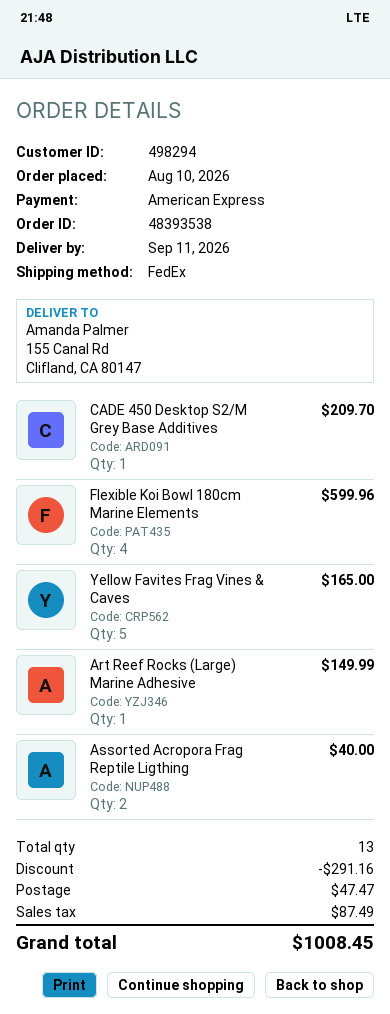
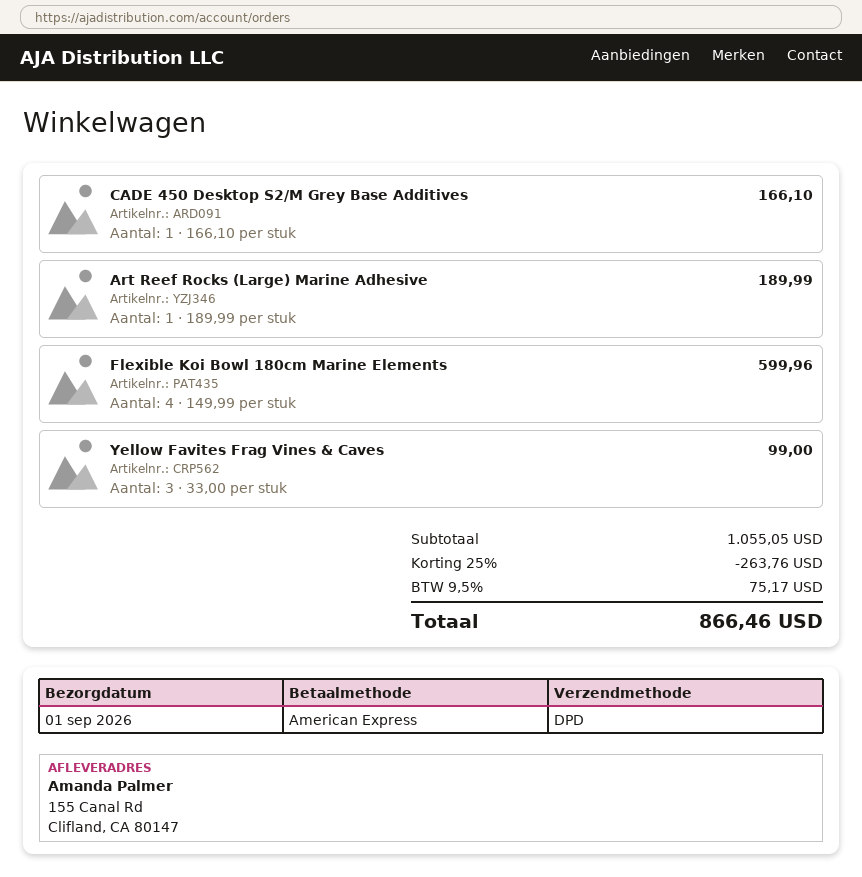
delivery date: 2026-09-11 -> 2026-09-01
shipping method: FedEx -> DPD
CADE 450 Desktop S2/M Grey Base Additives: 1 for 209.70 -> 1 for 166.10
Yellow Favites Frag Vines & Caves: 5 for 165.00 -> 3 for 99.00
Art Reef Rocks (Large) Marine Adhesive: 1 for 149.99 -> 1 for 189.99
Assorted Acropora Frag Reptile Ligthing: 2 for 40.00 -> none
discount: 291.16 -> 263.76
shipping: 47.47 -> none
tax: 87.49 -> 75.17
total: 1008.45 -> 866.46

